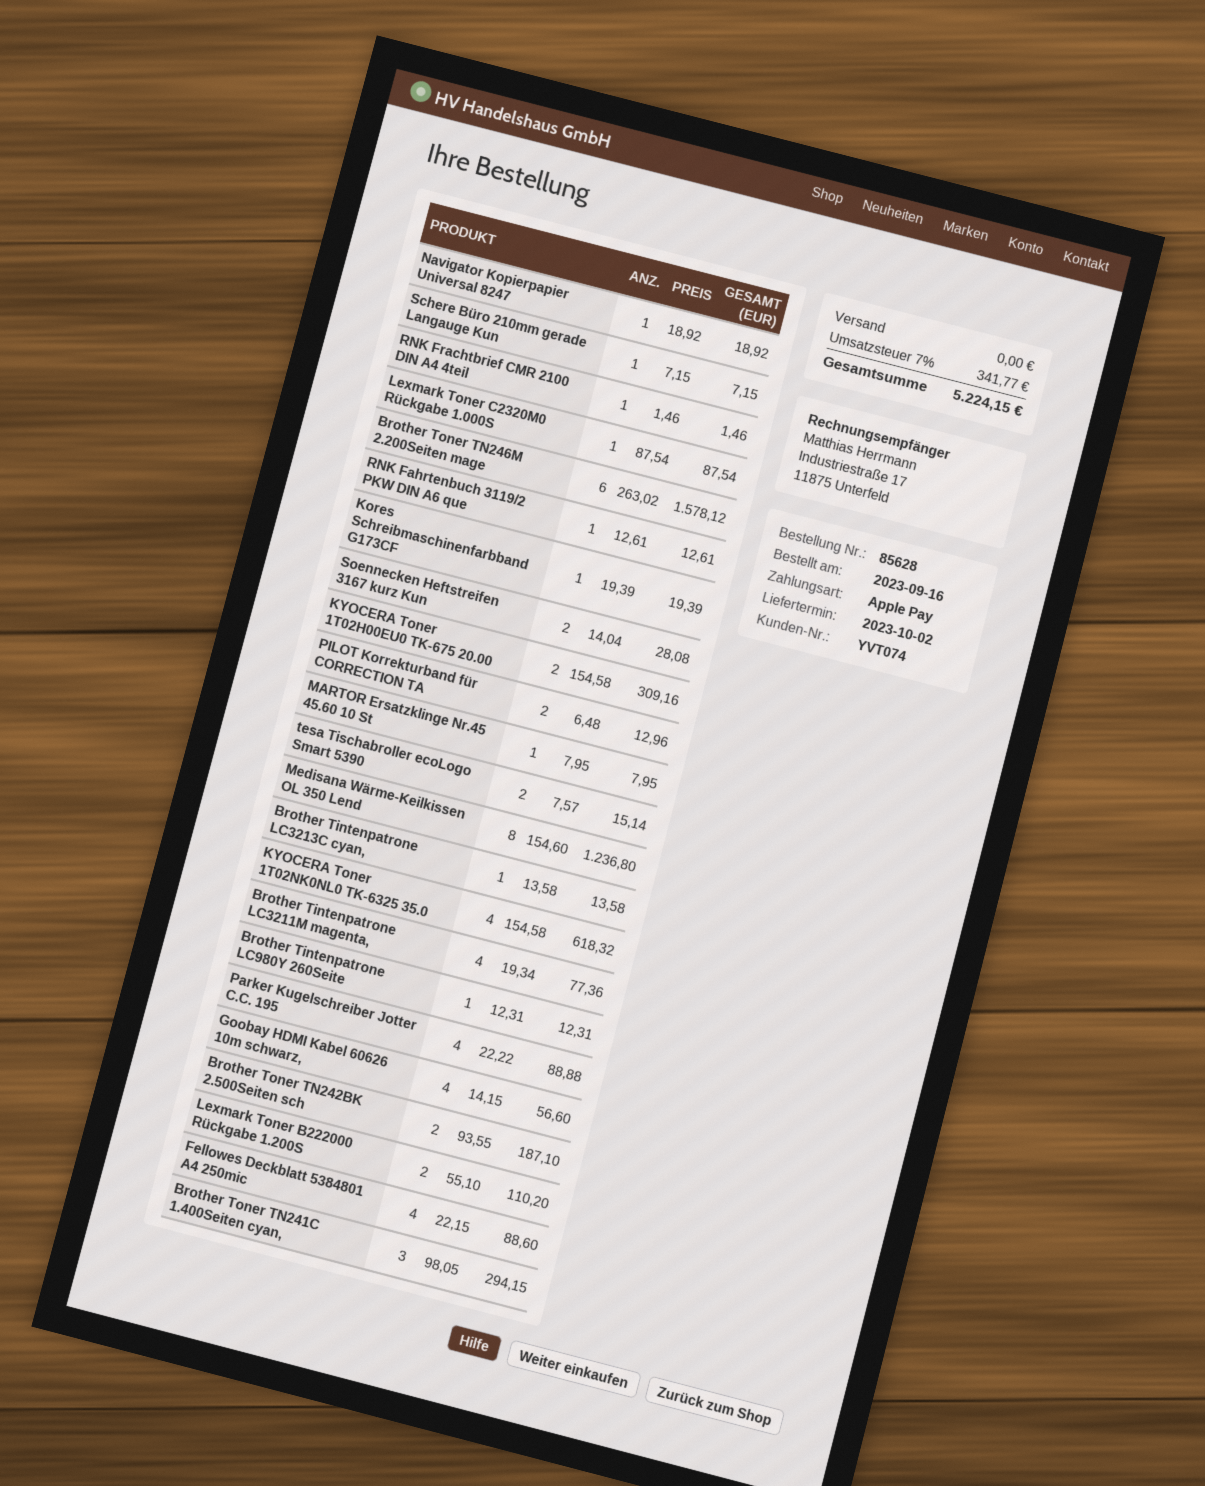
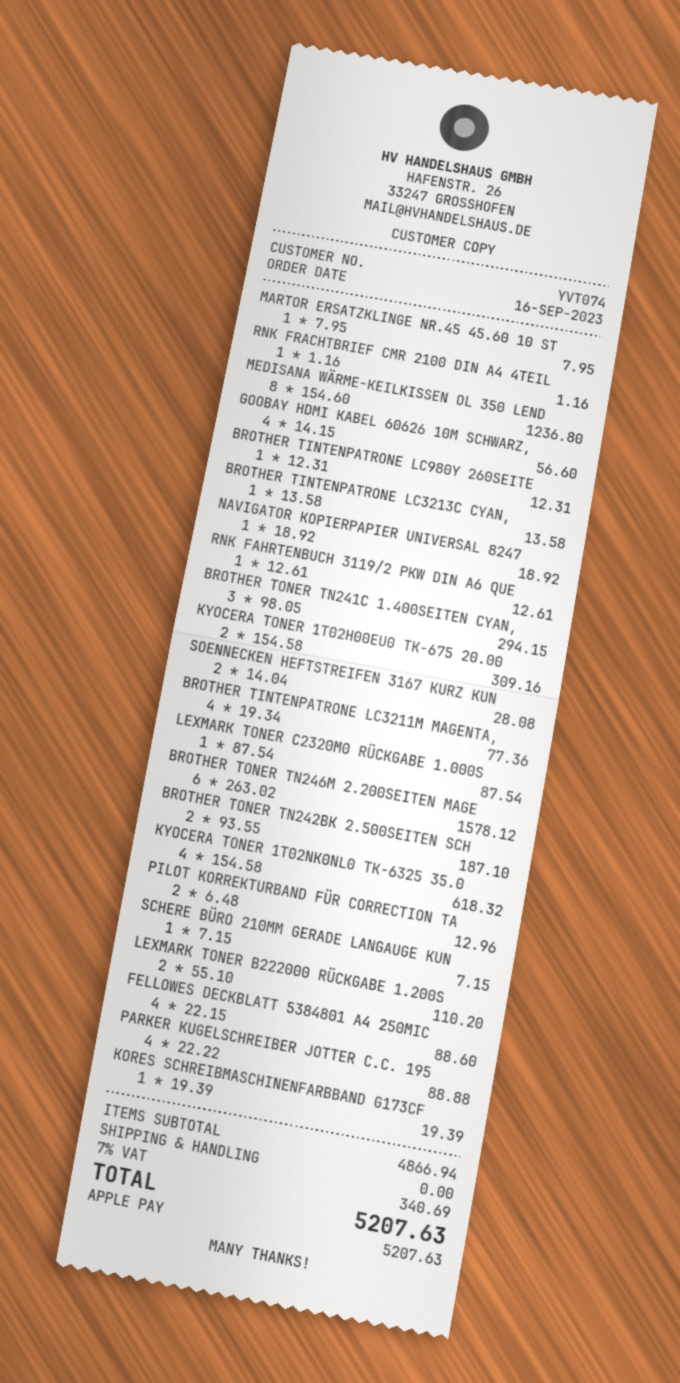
RNK Frachtbrief CMR 2100 DIN A4 4teil: 1 x 1.46 = 1.46 -> 1 x 1.16 = 1.16
tesa Tischabroller ecoLogo Smart 5390: 2 x 7.57 = 15.14 -> none
tax: 7% = 341.77 -> 7% = 340.69
total: 5224.15 -> 5207.63

